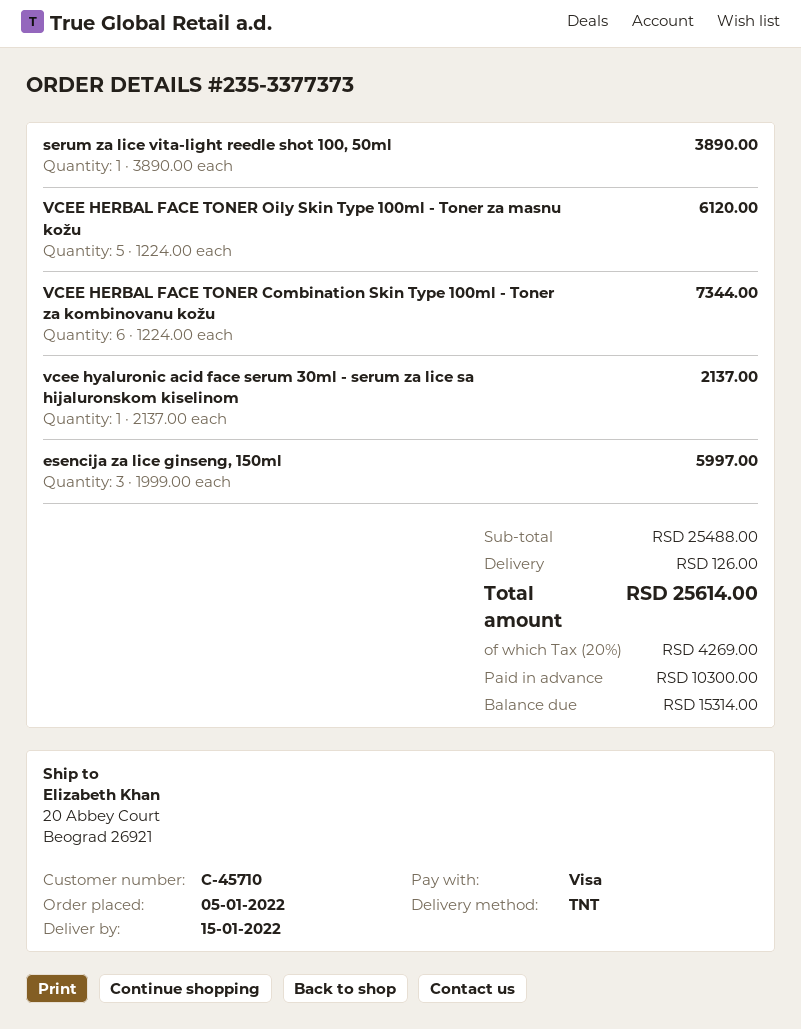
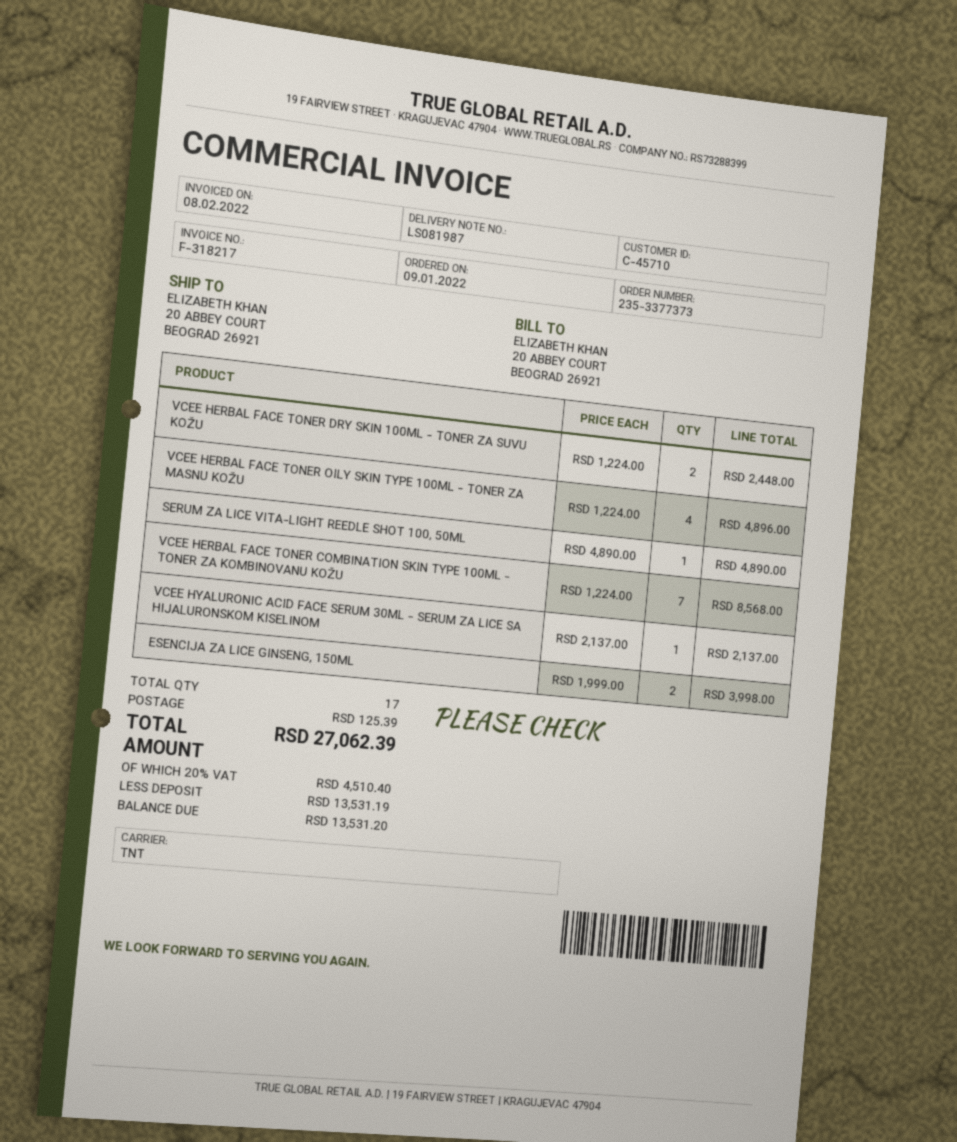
order date: 2022-01-05 -> 2022-01-09
serum za lice vita-light reedle shot 100, 50ml: 1 x 3890.00 = 3890.00 -> 1 x 4890.00 = 4890.00
VCEE HERBAL FACE TONER Oily Skin Type 100ml - Toner za masnu kožu: 5 x 1224.00 = 6120.00 -> 4 x 1224.00 = 4896.00
VCEE HERBAL FACE TONER Combination Skin Type 100ml - Toner za kombinovanu kožu: 6 x 1224.00 = 7344.00 -> 7 x 1224.00 = 8568.00
esencija za lice ginseng, 150ml: 3 x 1999.00 = 5997.00 -> 2 x 1999.00 = 3998.00
VCEE HERBAL FACE TONER DRY SKIN 100ML - TONER ZA SUVU KOŽU: none -> 2 x 1224.00 = 2448.00
shipping: 126.00 -> 125.39
tax: 20% = 4269.00 -> 20% = 4510.40
total: 25614.00 -> 27062.39
deposit: 10300.00 -> 13531.19
balance: 15314.00 -> 13531.20

